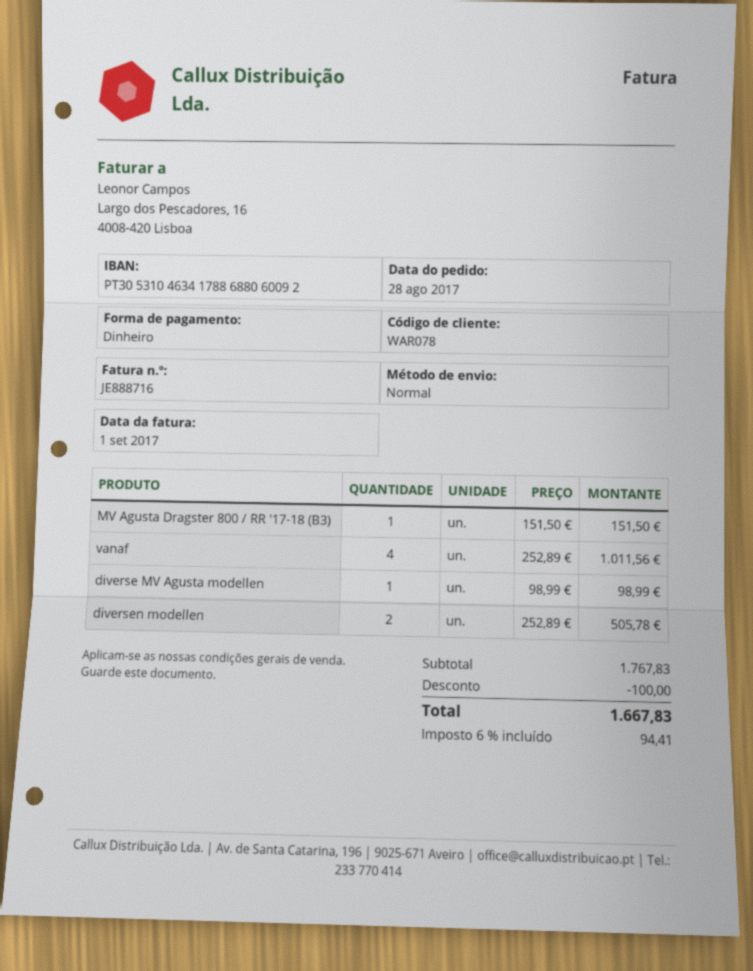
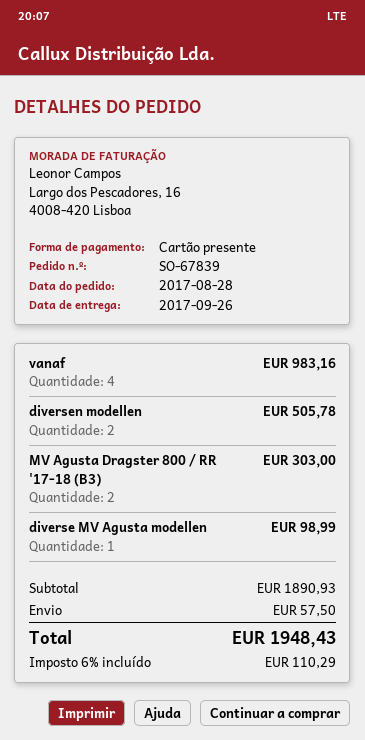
payment method: cash -> gift card
MV Agusta Dragster 800 / RR '17-18 (B3): 1 for 151.50 -> 2 for 303.00
vanaf: 4 for 1011.56 -> 4 for 983.16
subtotal: 1767.83 -> 1890.93
discount: 100.00 -> none
shipping: none -> 57.50
tax: 6% = 94.41 -> 6% = 110.29
total: 1667.83 -> 1948.43

